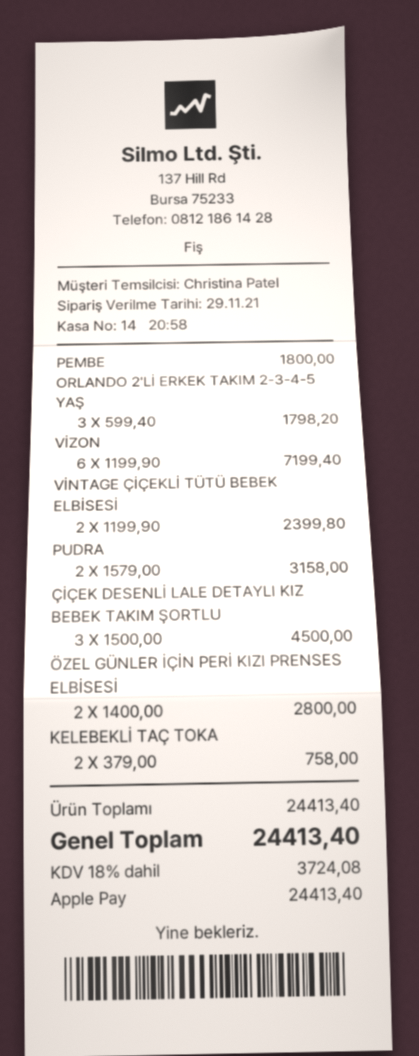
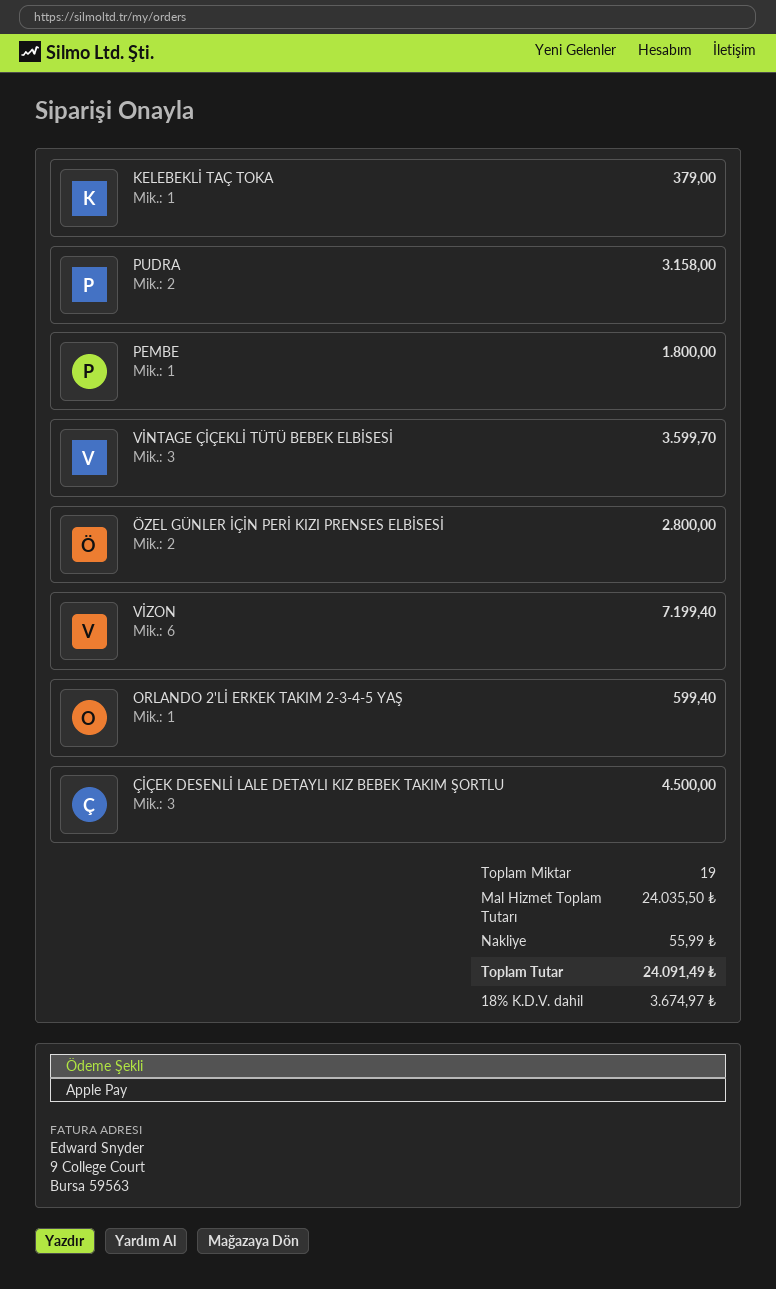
ORLANDO 2'Lİ ERKEK TAKIM 2-3-4-5 YAŞ: 3 for 1798.20 -> 1 for 599.40
VİNTAGE ÇİÇEKLİ TÜTÜ BEBEK ELBİSESİ: 2 for 2399.80 -> 3 for 3599.70
KELEBEKLİ TAÇ TOKA: 2 for 758.00 -> 1 for 379.00
subtotal: 24413.40 -> 24035.50
shipping: none -> 55.99
tax: 18% = 3724.08 -> 18% = 3674.97
total: 24413.40 -> 24091.49

